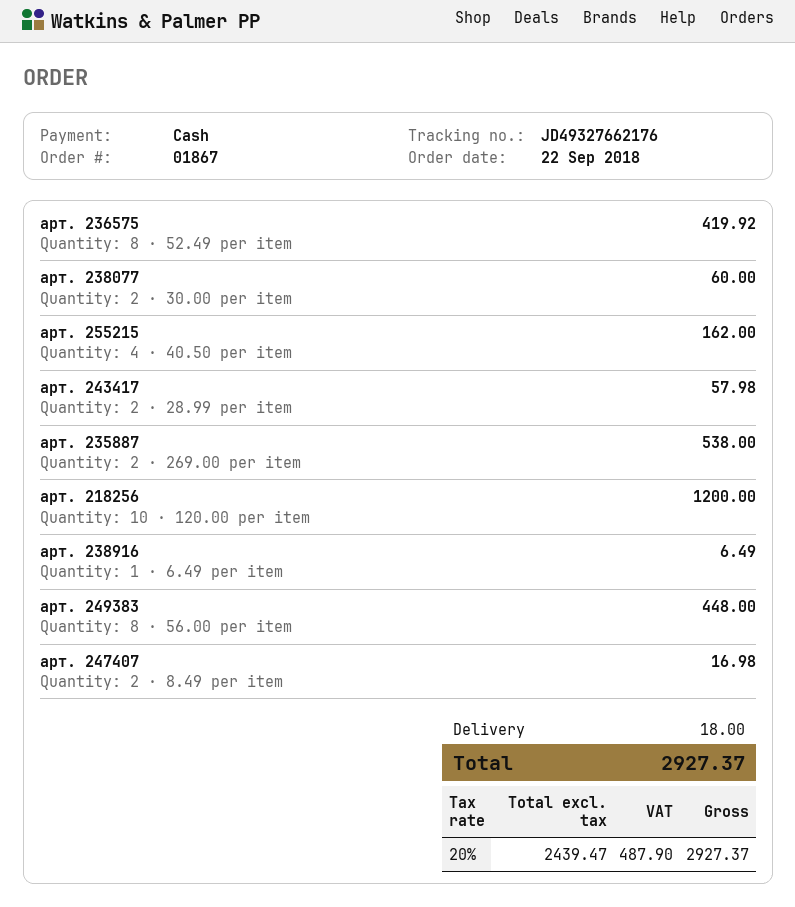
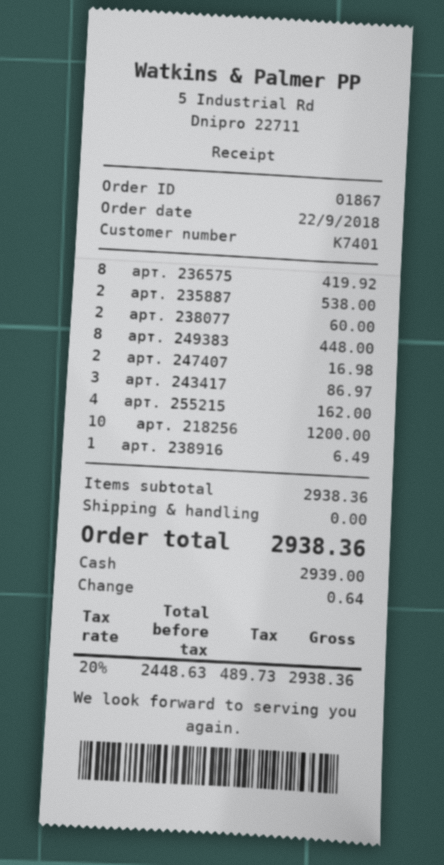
арт. 243417: 2 for 57.98 -> 3 for 86.97
shipping: 18.00 -> 0.00
net: 2439.47 -> 2448.63
tax: 20% = 487.90 -> 20% = 489.73
total: 2927.37 -> 2938.36

